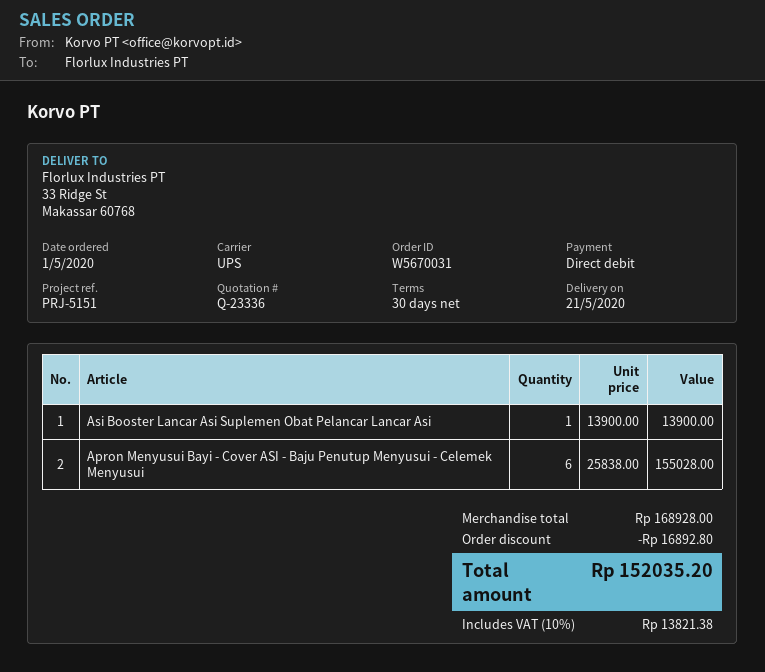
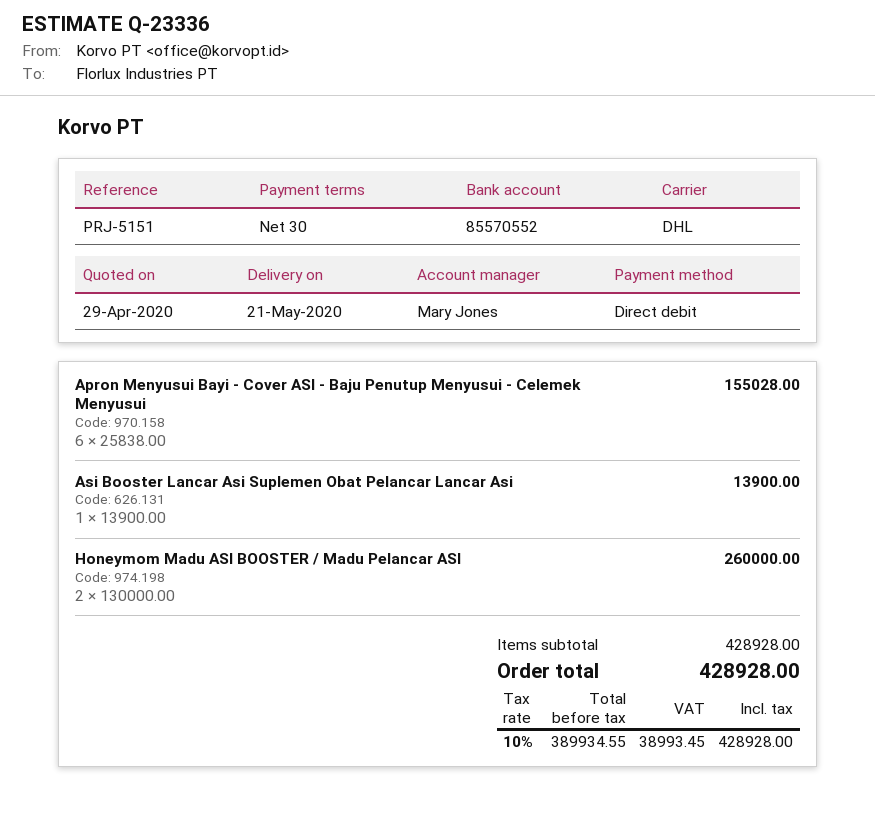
shipping method: UPS -> DHL
Honeymom Madu ASI BOOSTER / Madu Pelancar ASI: none -> 2 x 130000.00 = 260000.00
subtotal: 168928.00 -> 428928.00
discount: 16892.80 -> none
tax: 10% = 13821.38 -> 10% = 38993.45
total: 152035.20 -> 428928.00

